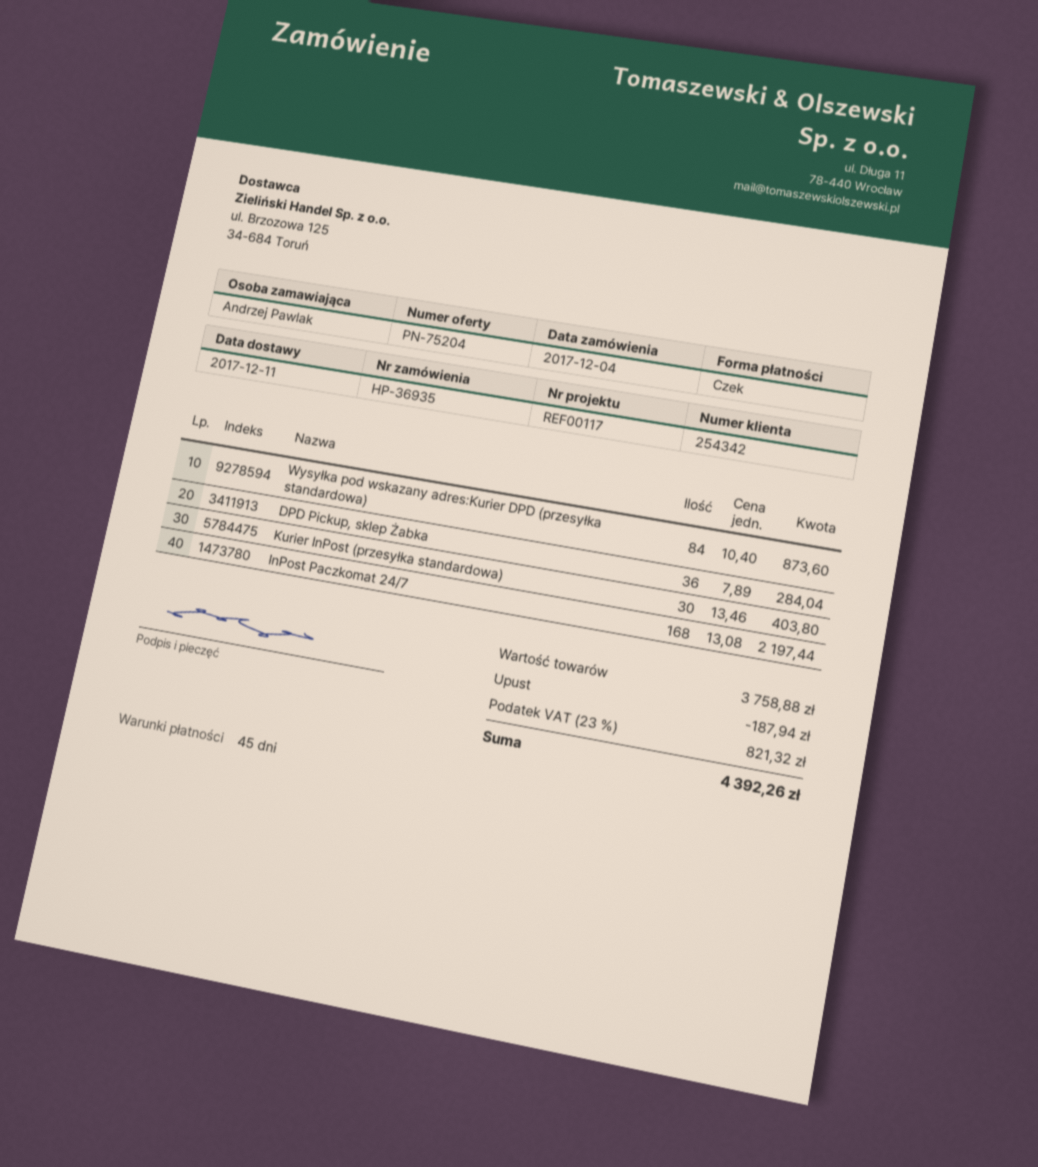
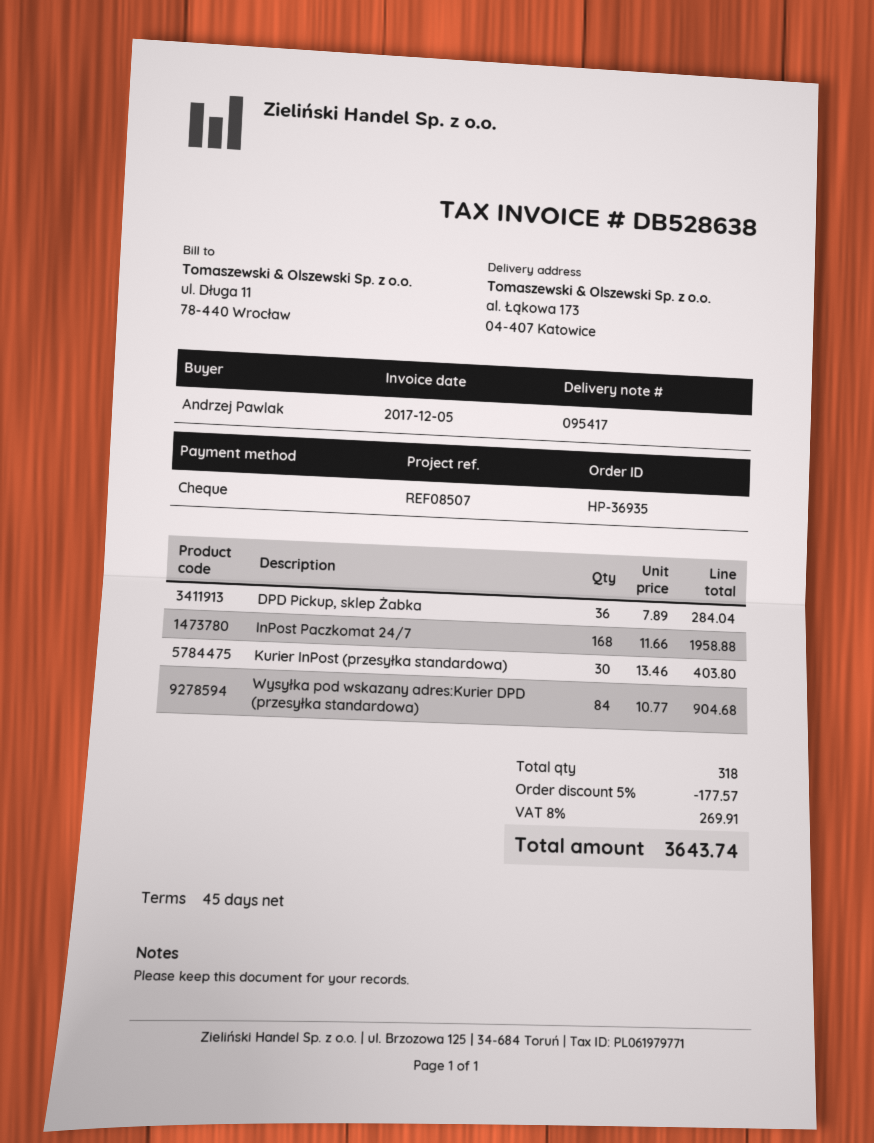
reference: REF00117 -> REF08507
Wysyłka pod wskazany adres:Kurier DPD (przesyłka standardowa): 84 x 10.40 = 873.60 -> 84 x 10.77 = 904.68
InPost Paczkomat 24/7: 168 x 13.08 = 2197.44 -> 168 x 11.66 = 1958.88
discount: 187.94 -> 177.57
tax: 23% = 821.32 -> 8% = 269.91
total: 4392.26 -> 3643.74

